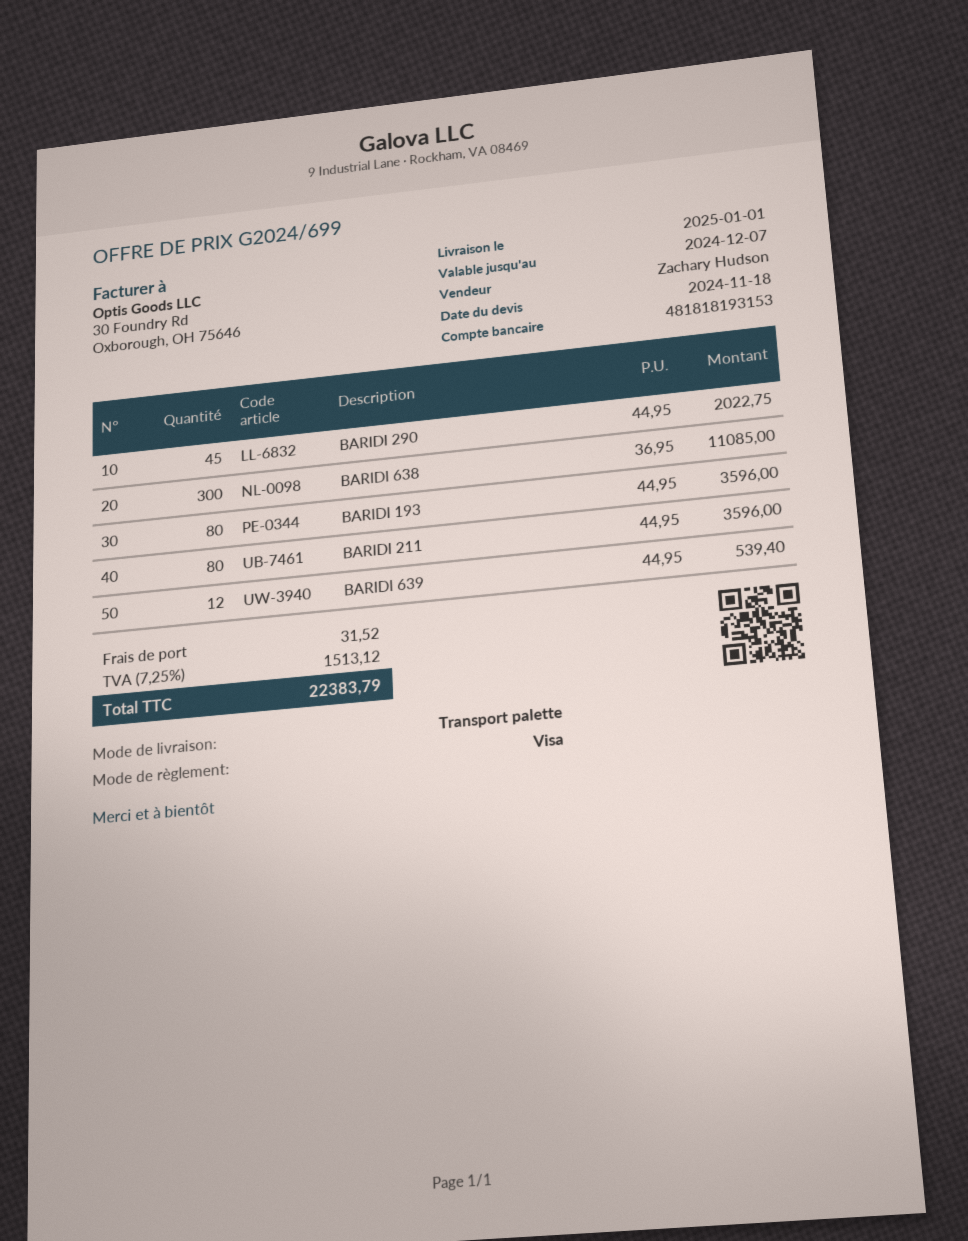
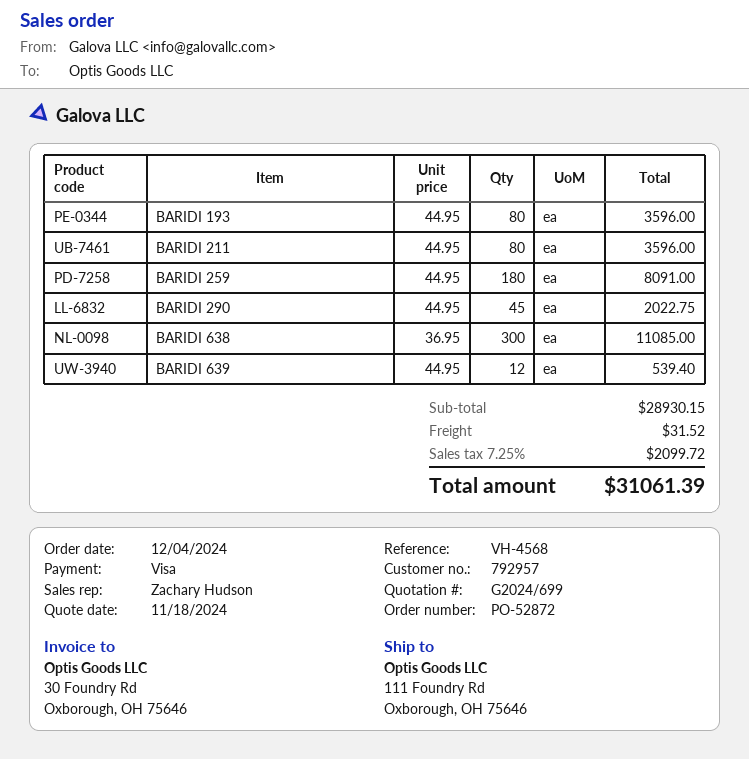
BARIDI 259: none -> 180 x 44.95 = 8091.00
tax: 7.25% = 1513.12 -> 7.25% = 2099.72
total: 22383.79 -> 31061.39

